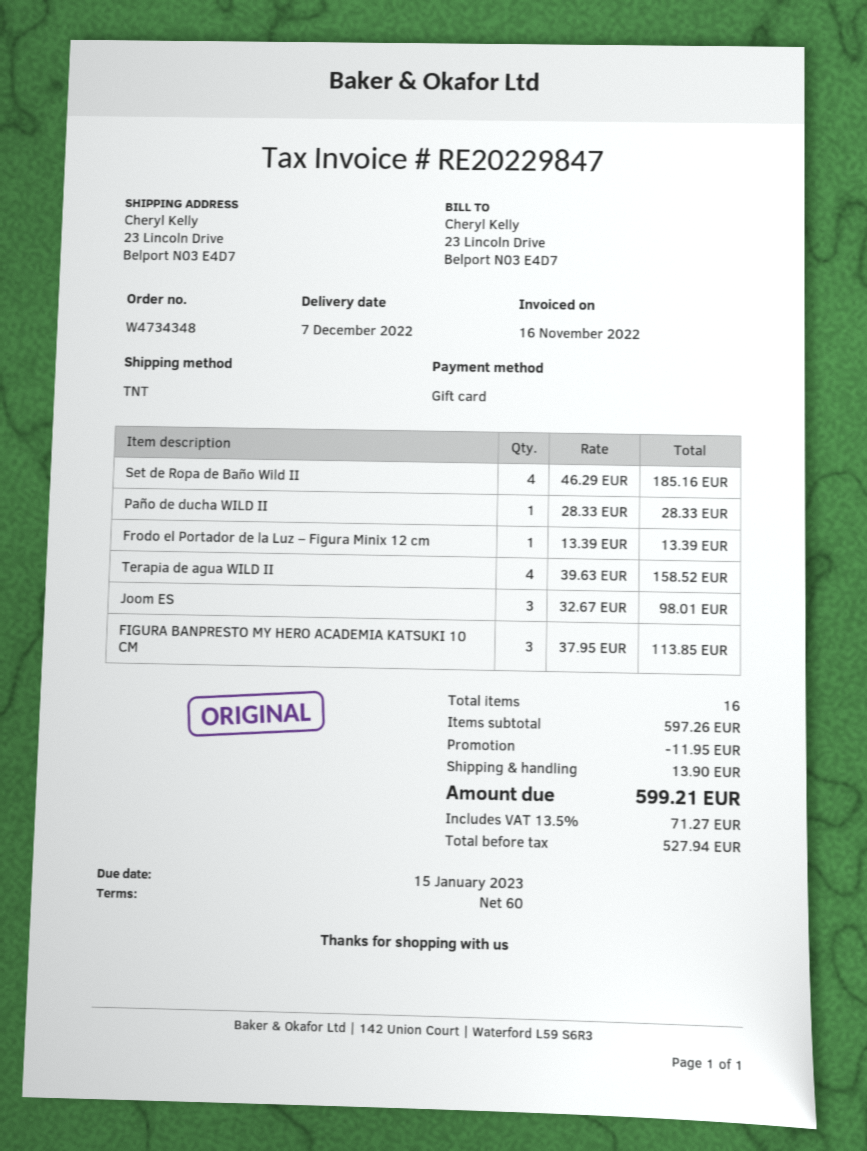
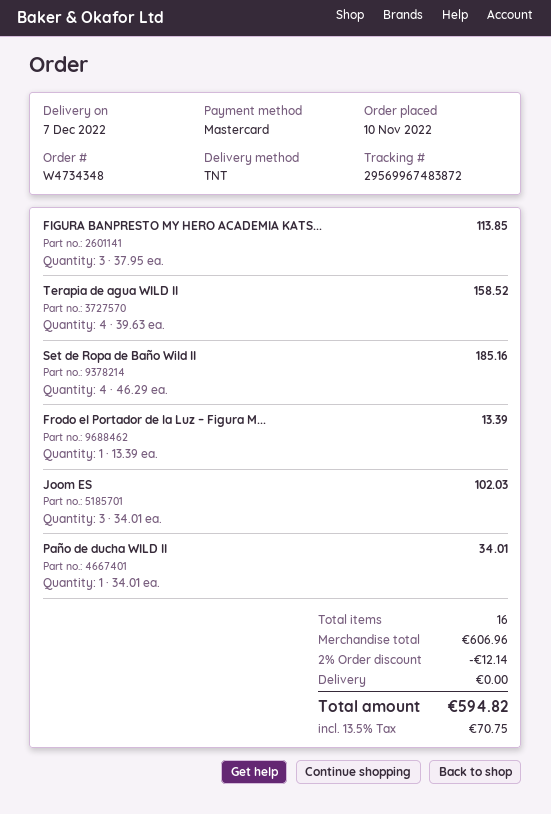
payment method: gift card -> Mastercard
Paño de ducha WILD II: 1 x 28.33 = 28.33 -> 1 x 34.01 = 34.01
Joom ES: 3 x 32.67 = 98.01 -> 3 x 34.01 = 102.03
subtotal: 597.26 -> 606.96
discount: 11.95 -> 12.14
shipping: 13.90 -> 0.00
tax: 13.5% = 71.27 -> 13.5% = 70.75
total: 599.21 -> 594.82

